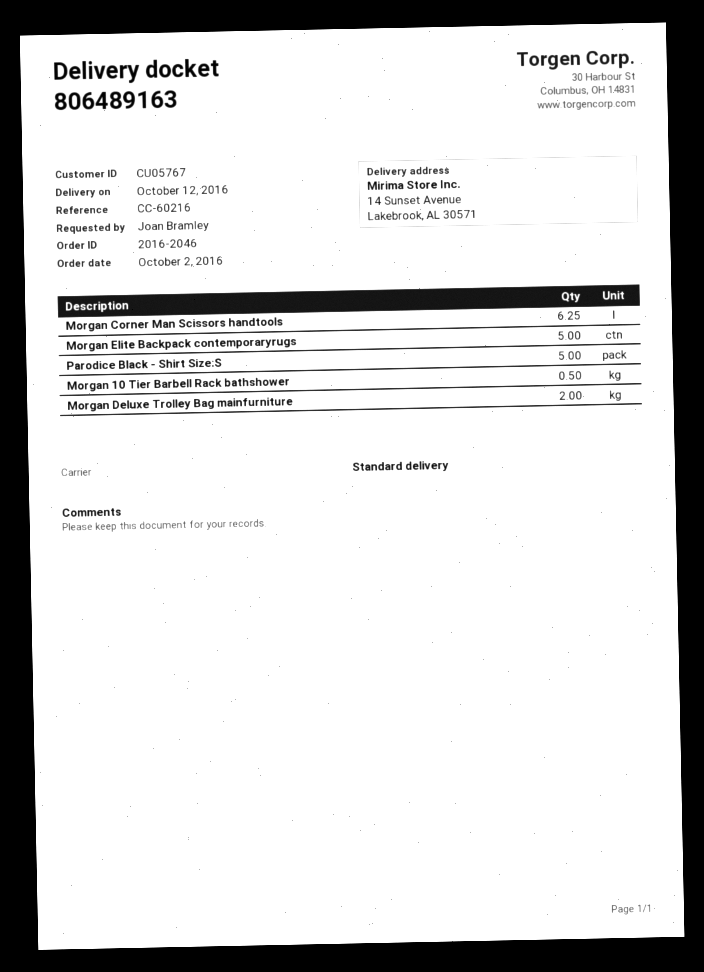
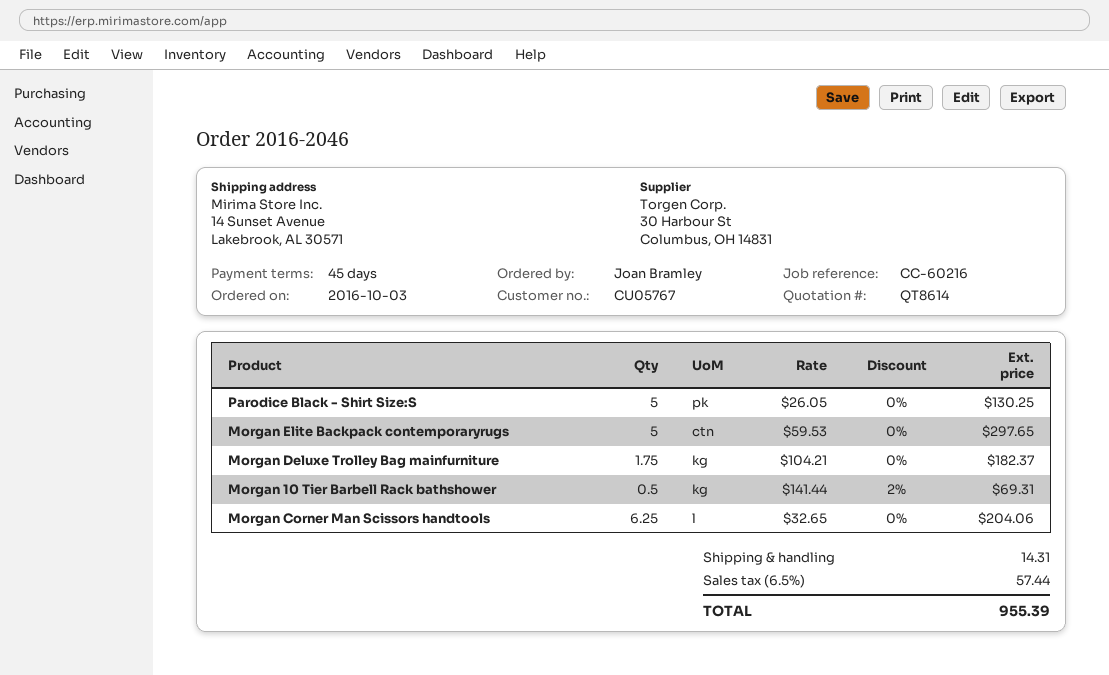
order date: 2016-10-02 -> 2016-10-03
Morgan Deluxe Trolley Bag mainfurniture: 2 -> 1.75

